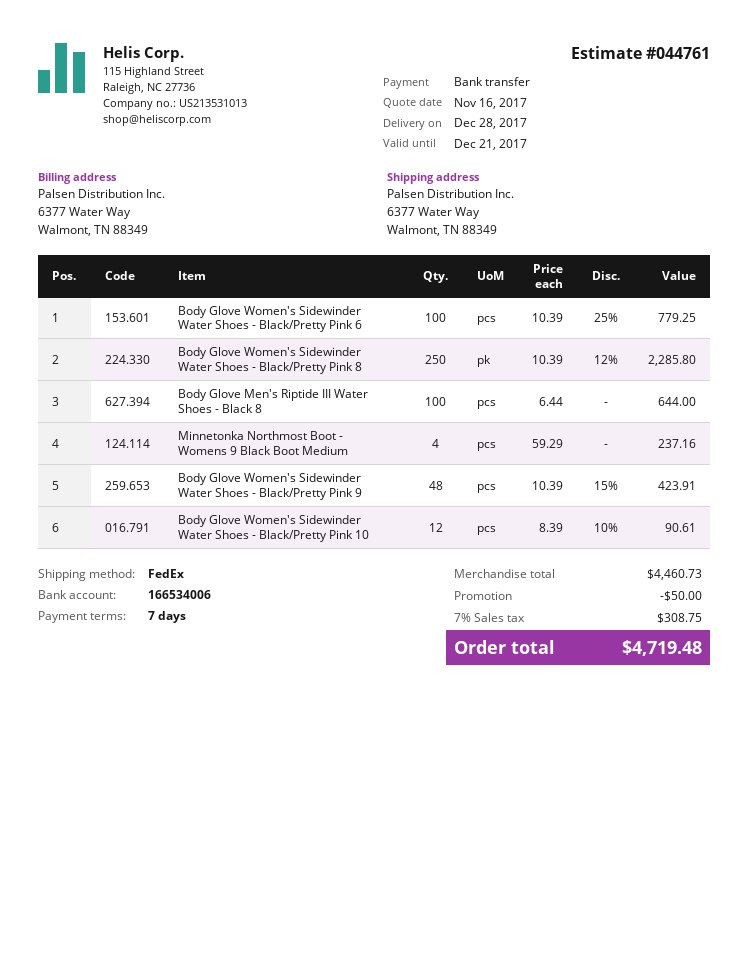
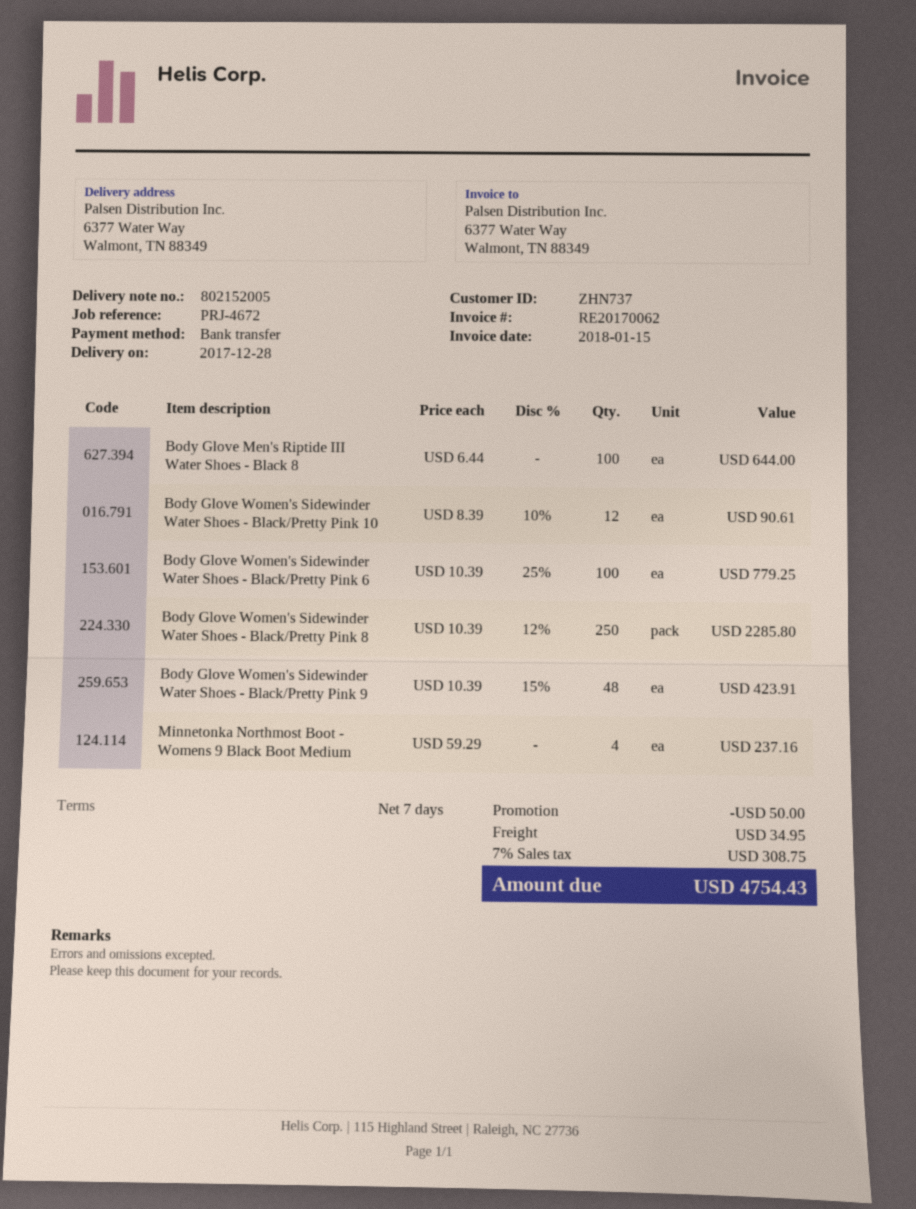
shipping: none -> 34.95
total: 4719.48 -> 4754.43

